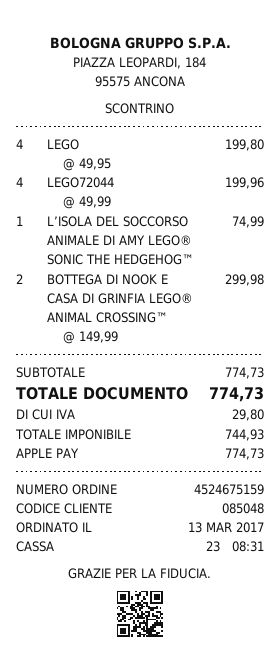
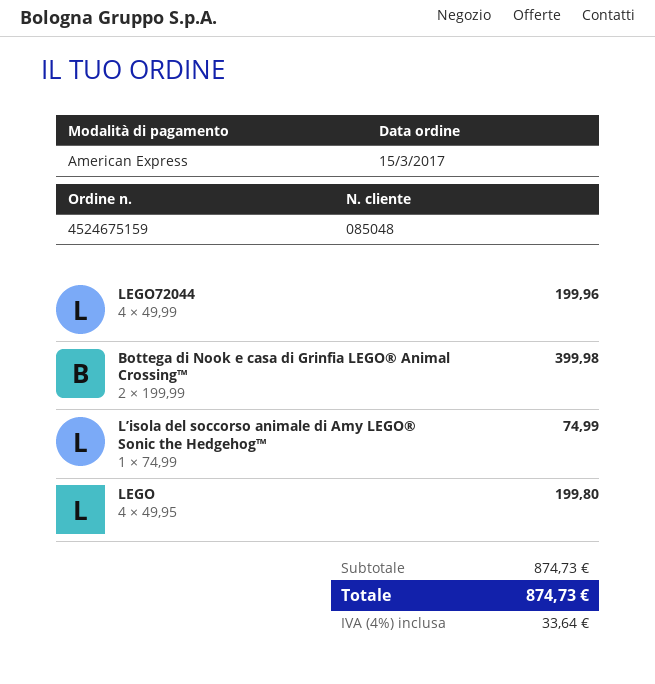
order date: 2017-03-13 -> 2017-03-15
payment method: Apple Pay -> American Express
BOTTEGA DI NOOK E CASA DI GRINFIA LEGO® ANIMAL CROSSING™: 2 x 149.99 = 299.98 -> 2 x 199.99 = 399.98
subtotal: 774.73 -> 874.73
tax: 29.80 -> 33.64
total: 774.73 -> 874.73

